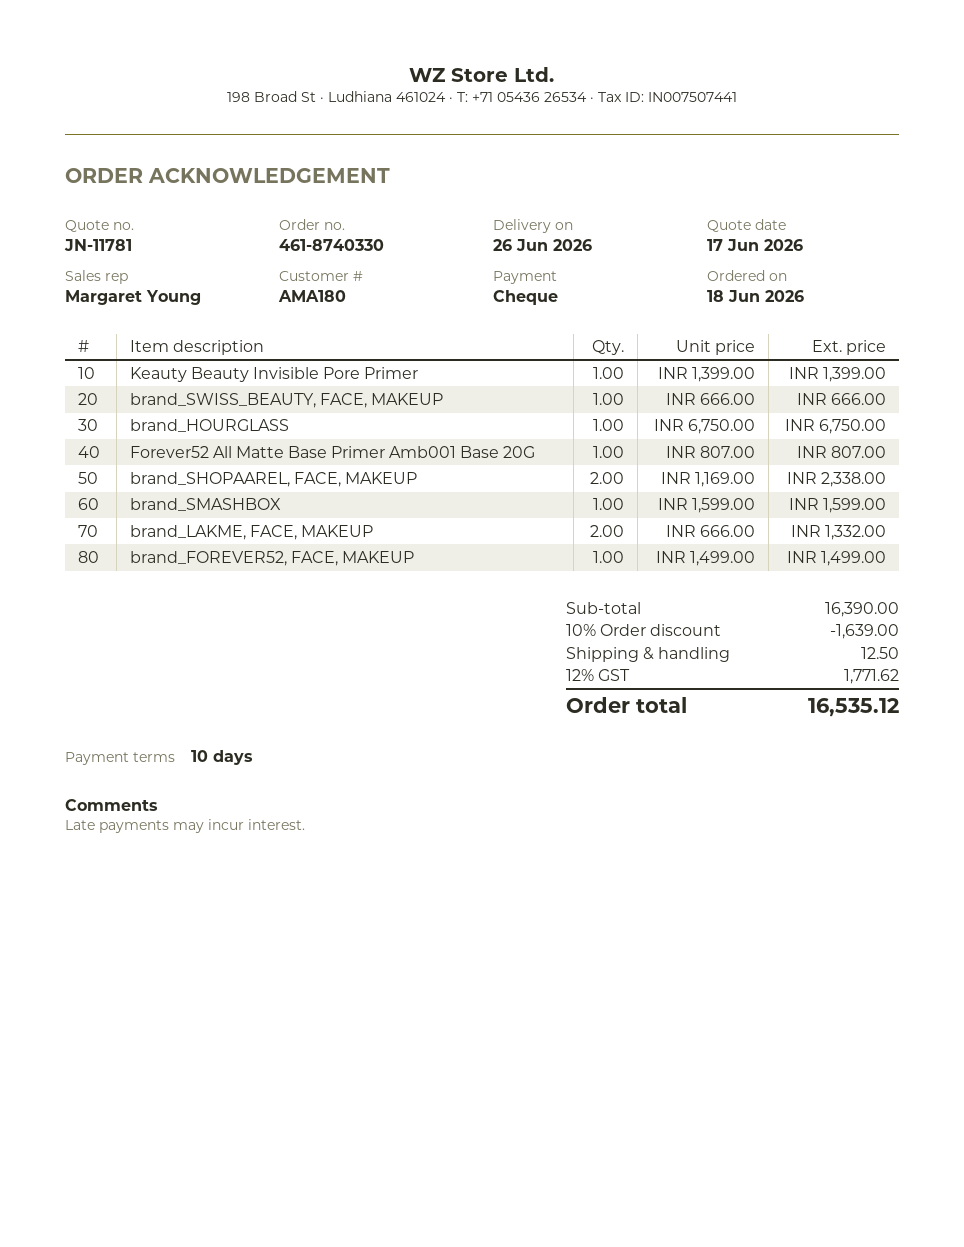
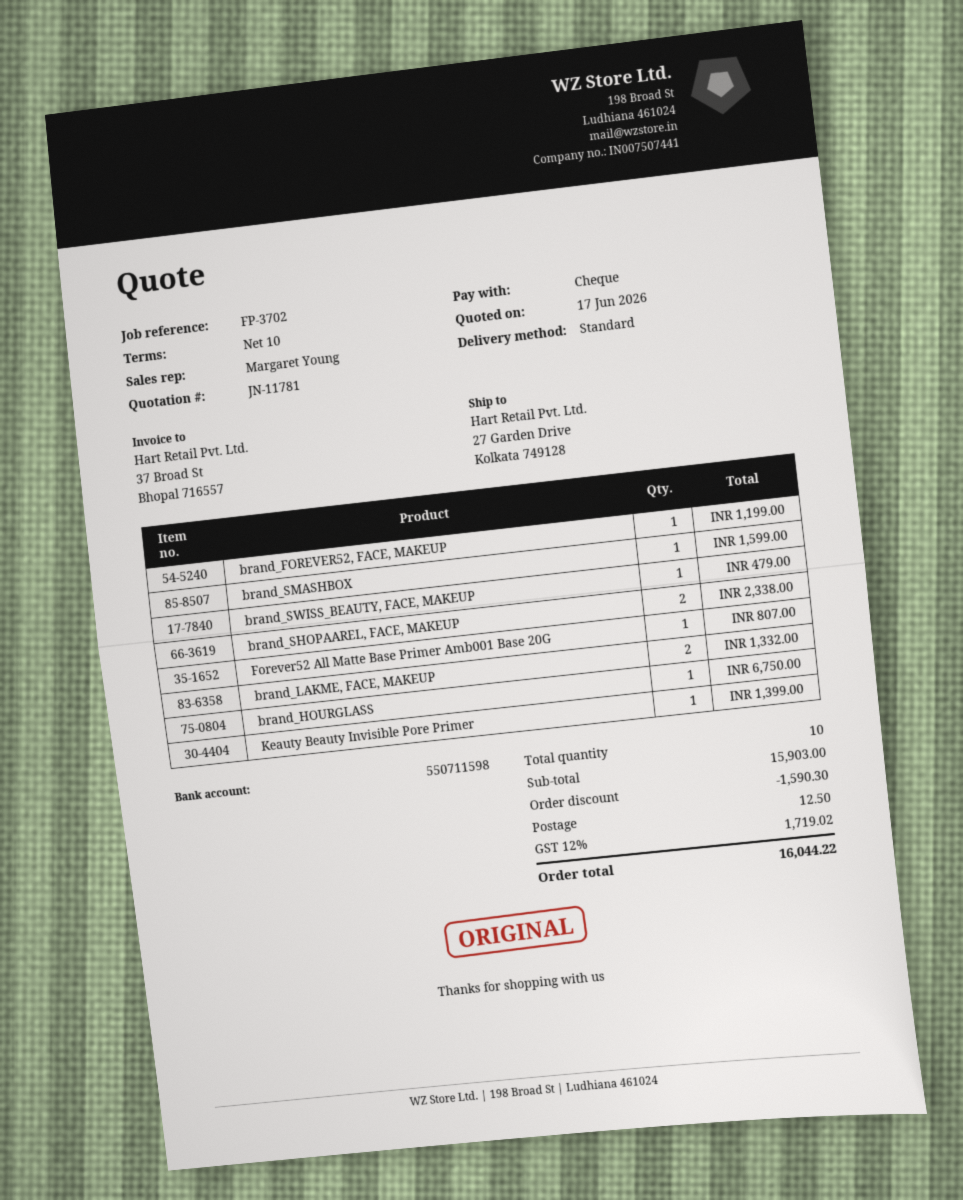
brand_SWISS_BEAUTY, FACE, MAKEUP: 1 for 666.00 -> 1 for 479.00
brand_FOREVER52, FACE, MAKEUP: 1 for 1499.00 -> 1 for 1199.00
subtotal: 16390.00 -> 15903.00
discount: 1639.00 -> 1590.30
tax: 12% = 1771.62 -> 12% = 1719.02
total: 16535.12 -> 16044.22

